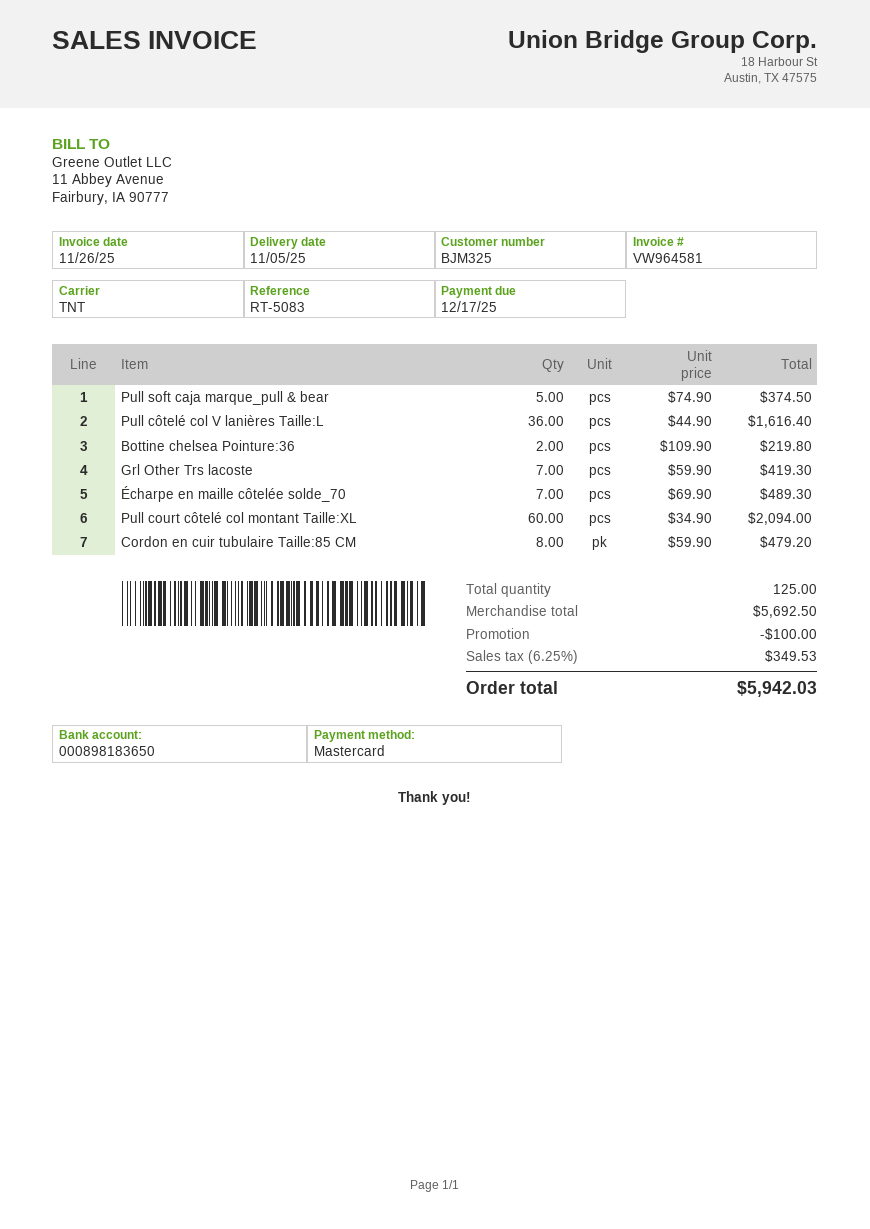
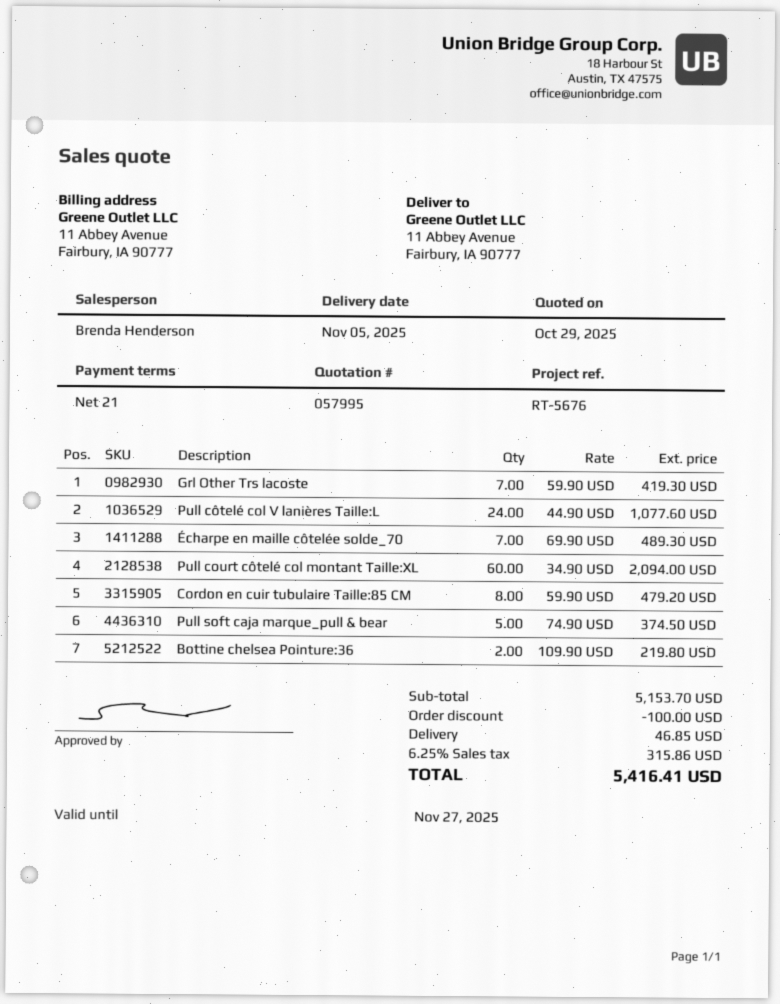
reference: RT-5083 -> RT-5676
Pull côtelé col V lanières Taille:L: 36 x 44.90 = 1616.40 -> 24 x 44.90 = 1077.60
subtotal: 5692.50 -> 5153.70
shipping: none -> 46.85
tax: 6.25% = 349.53 -> 6.25% = 315.86
total: 5942.03 -> 5416.41

